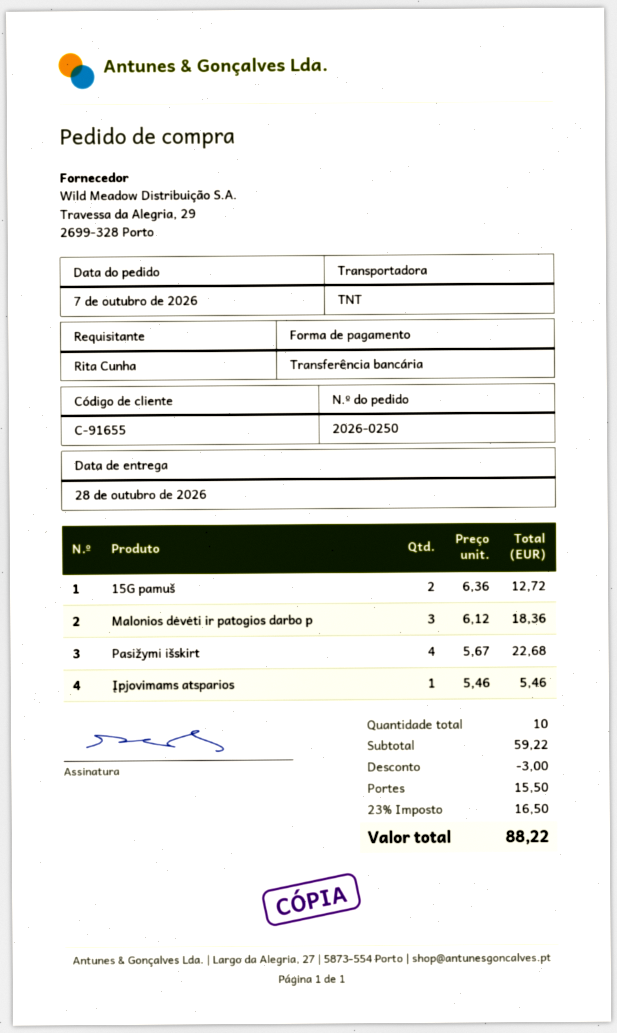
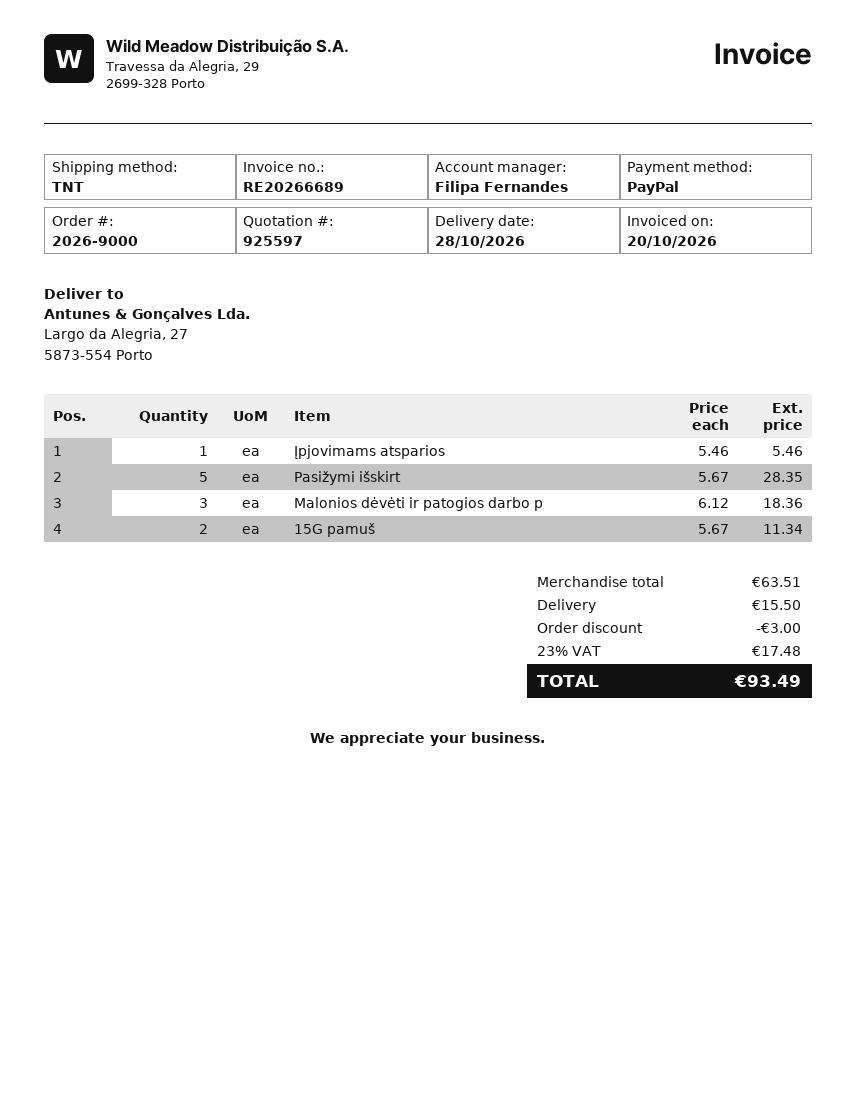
order number: 2026-0250 -> 2026-9000
payment method: bank transfer -> PayPal
15G pamuš: 2 x 6.36 = 12.72 -> 2 x 5.67 = 11.34
Pasižymi išskirt: 4 x 5.67 = 22.68 -> 5 x 5.67 = 28.35
subtotal: 59.22 -> 63.51
tax: 23% = 16.50 -> 23% = 17.48
total: 88.22 -> 93.49

